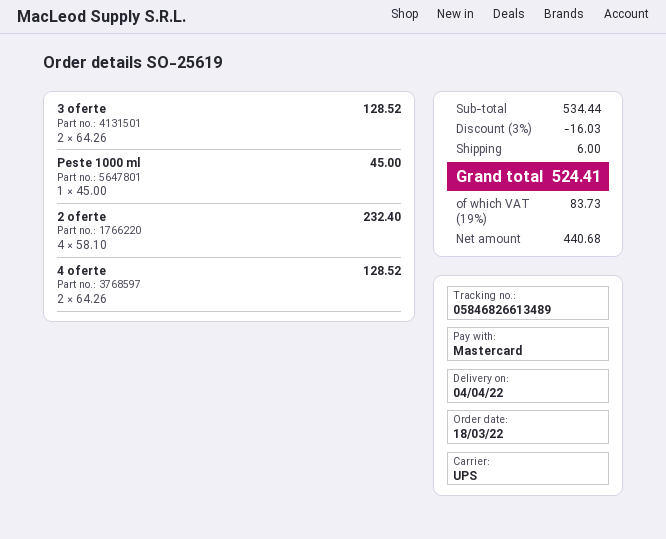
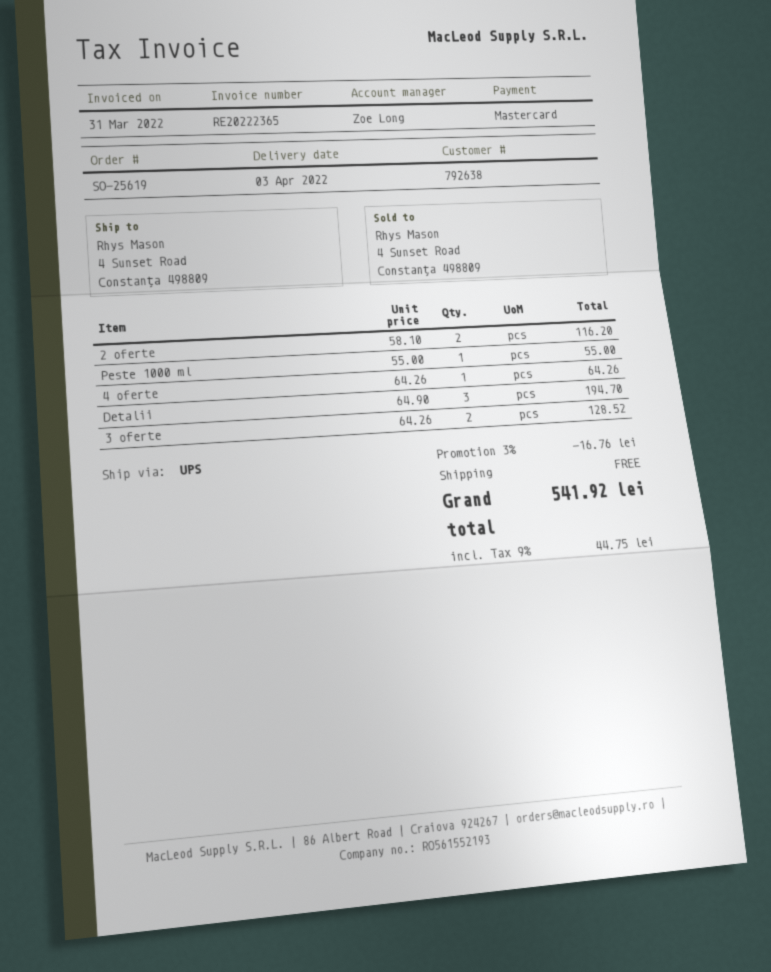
delivery date: 2022-04-04 -> 2022-04-03
Peste 1000 ml: 1 x 45.00 = 45.00 -> 1 x 55.00 = 55.00
2 oferte: 4 x 58.10 = 232.40 -> 2 x 58.10 = 116.20
4 oferte: 2 x 64.26 = 128.52 -> 1 x 64.26 = 64.26
Detalii: none -> 3 x 64.90 = 194.70
discount: 3% = 16.03 -> 3% = 16.76
shipping: 6.00 -> 0.00
tax: 19% = 83.73 -> 9% = 44.75
total: 524.41 -> 541.92

